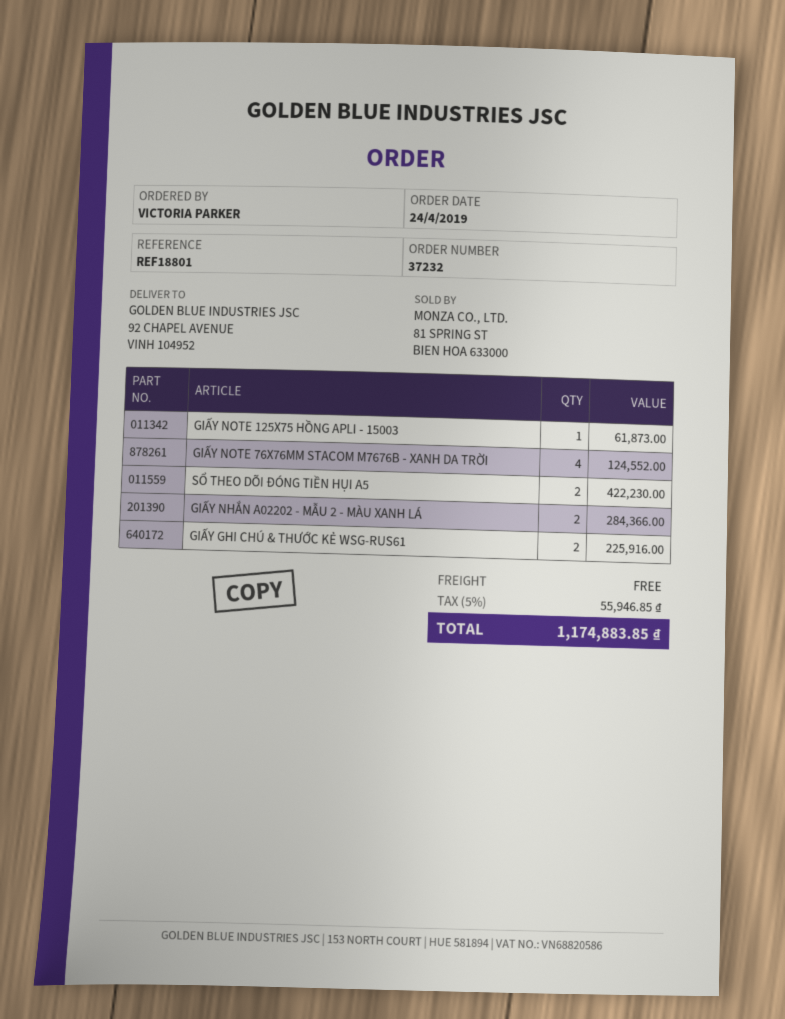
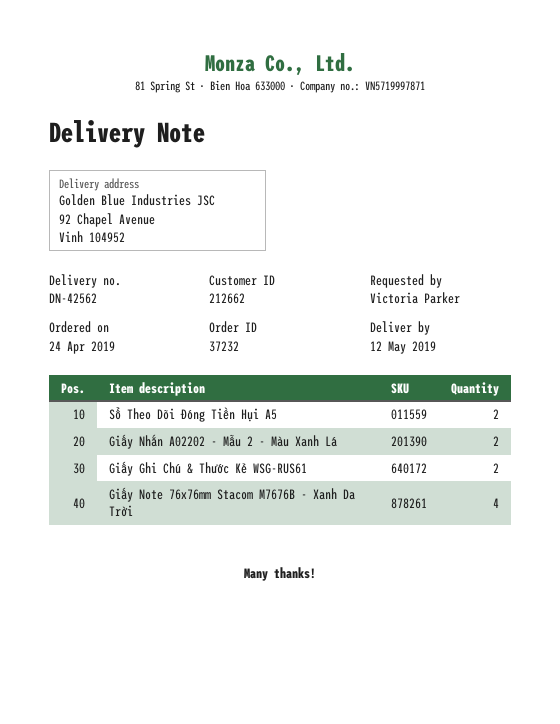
GIẤY NOTE 125X75 HỒNG APLI - 15003: 1 -> none

